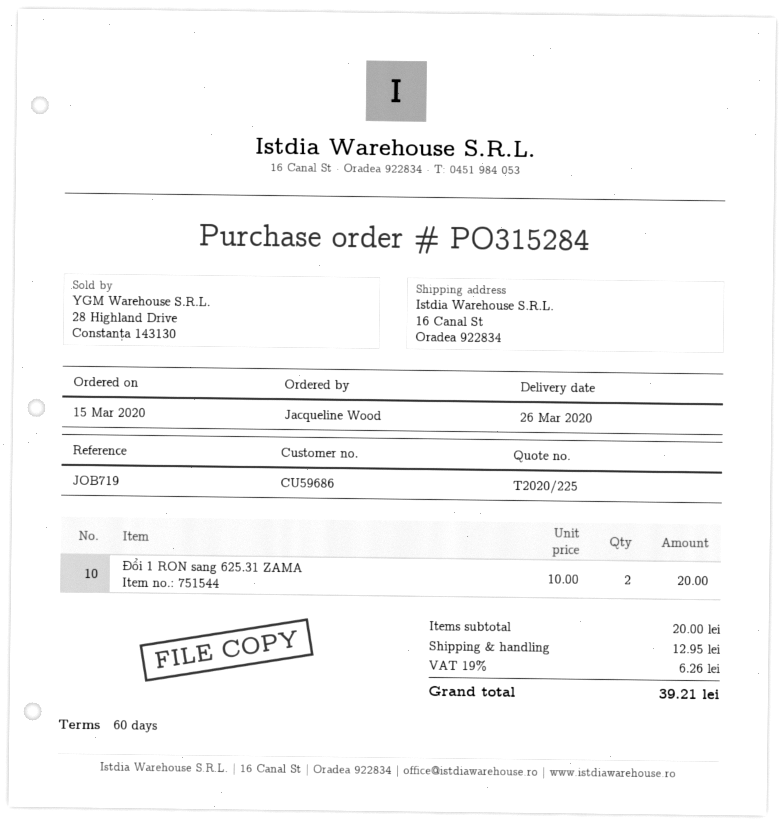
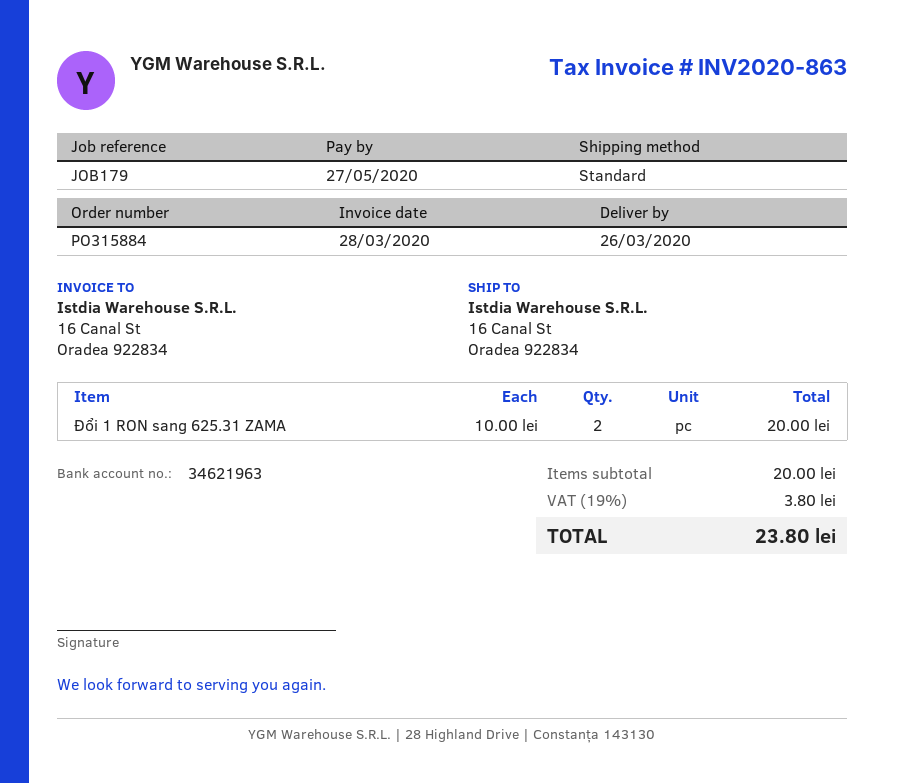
order number: PO315284 -> PO315884
reference: JOB719 -> JOB179
shipping: 12.95 -> none
tax: 19% = 6.26 -> 19% = 3.80
total: 39.21 -> 23.80

